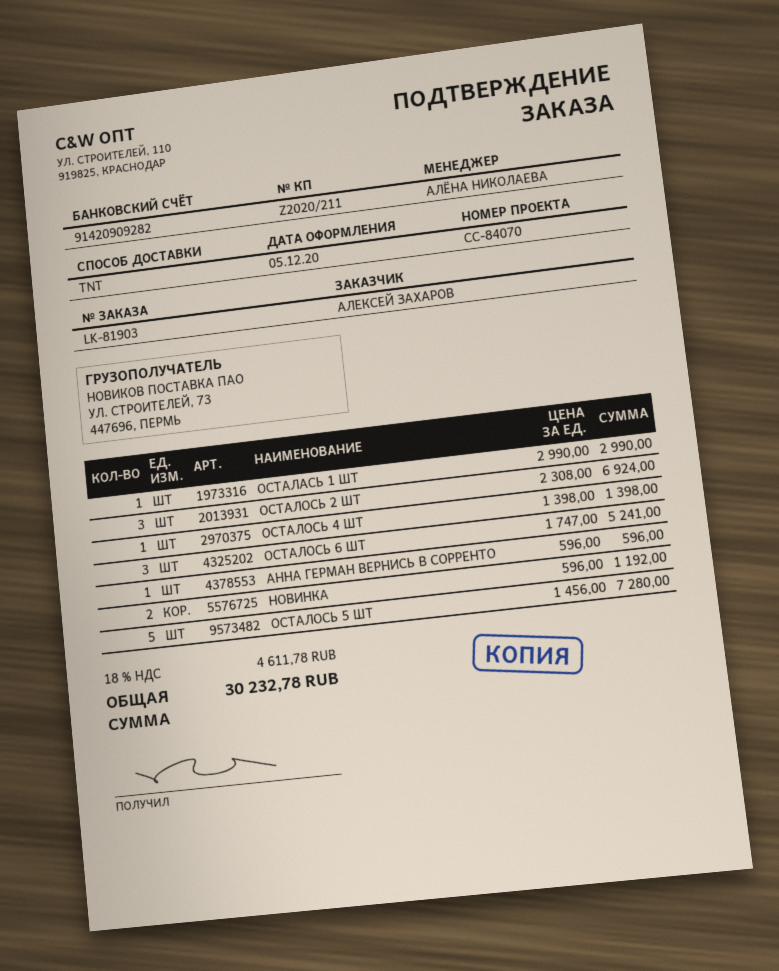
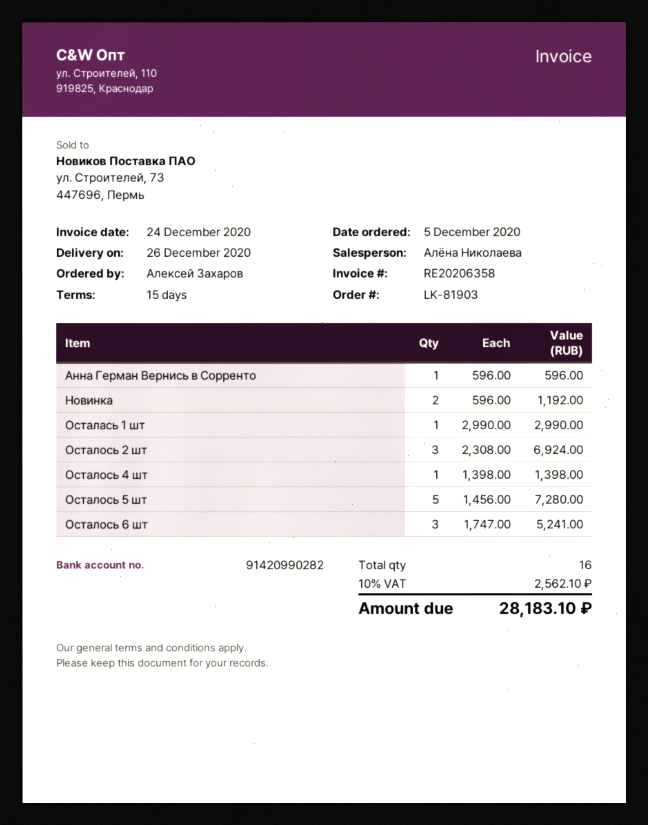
bank account: 91420909282 -> 91420990282
tax: 18% = 4611.78 -> 10% = 2562.10
total: 30232.78 -> 28183.10

